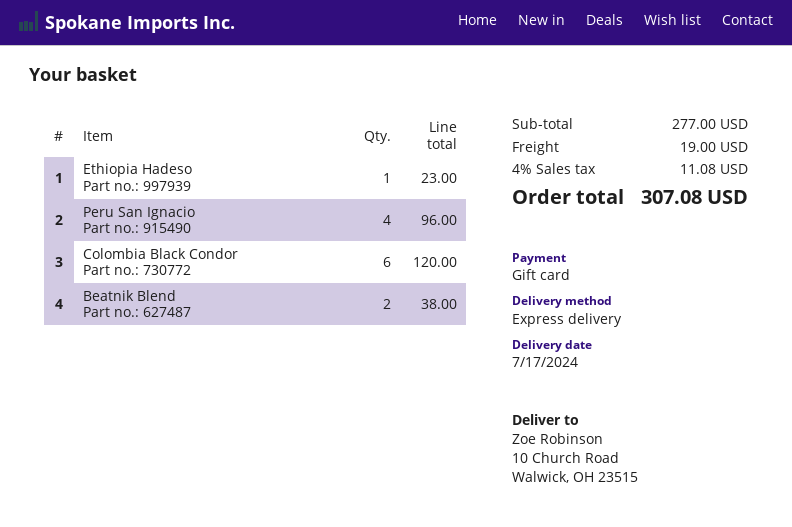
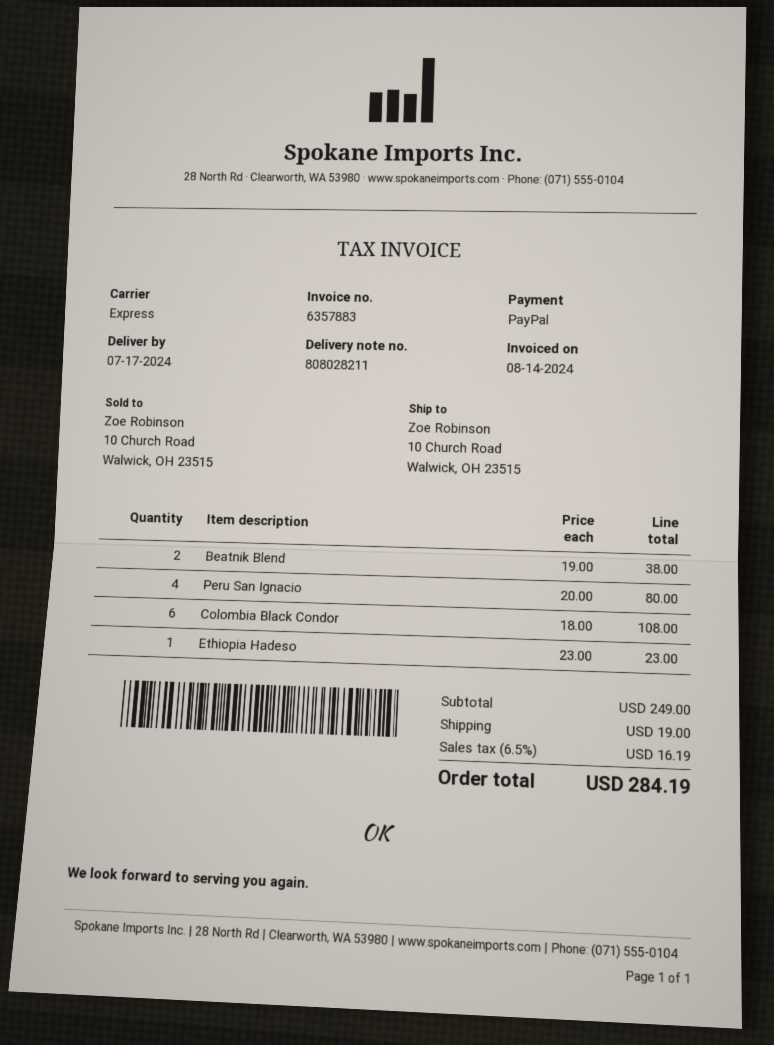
payment method: gift card -> PayPal
Peru San Ignacio: 4 for 96.00 -> 4 for 80.00
Colombia Black Condor: 6 for 120.00 -> 6 for 108.00
subtotal: 277.00 -> 249.00
tax: 4% = 11.08 -> 6.5% = 16.19
total: 307.08 -> 284.19

